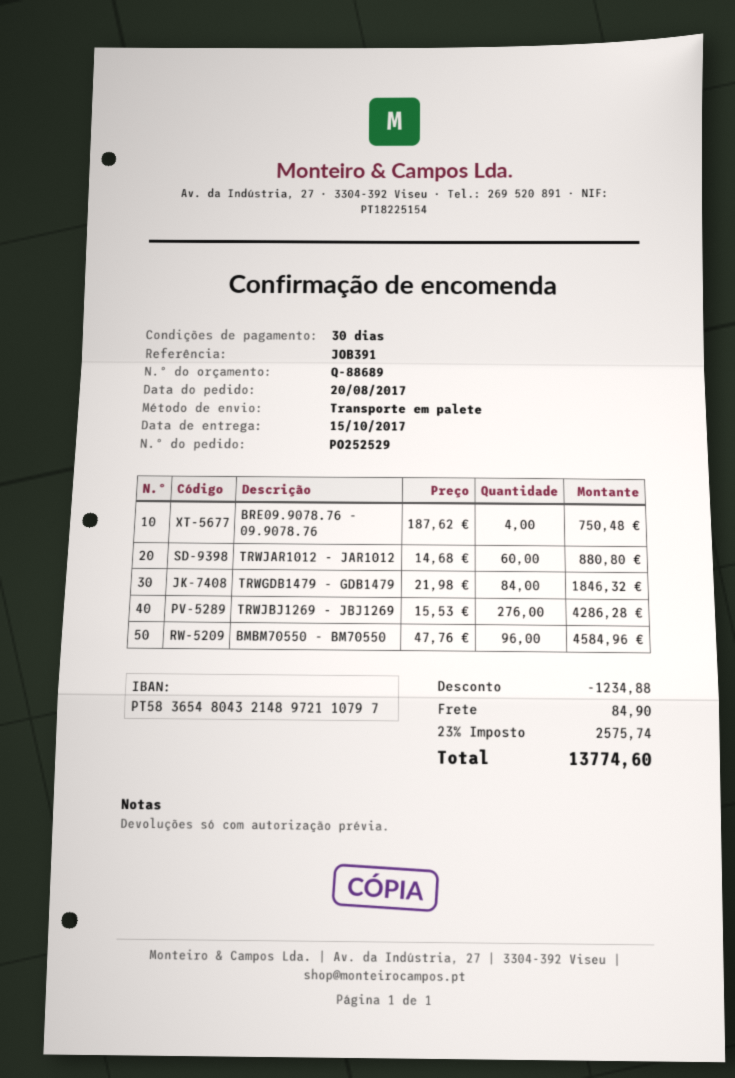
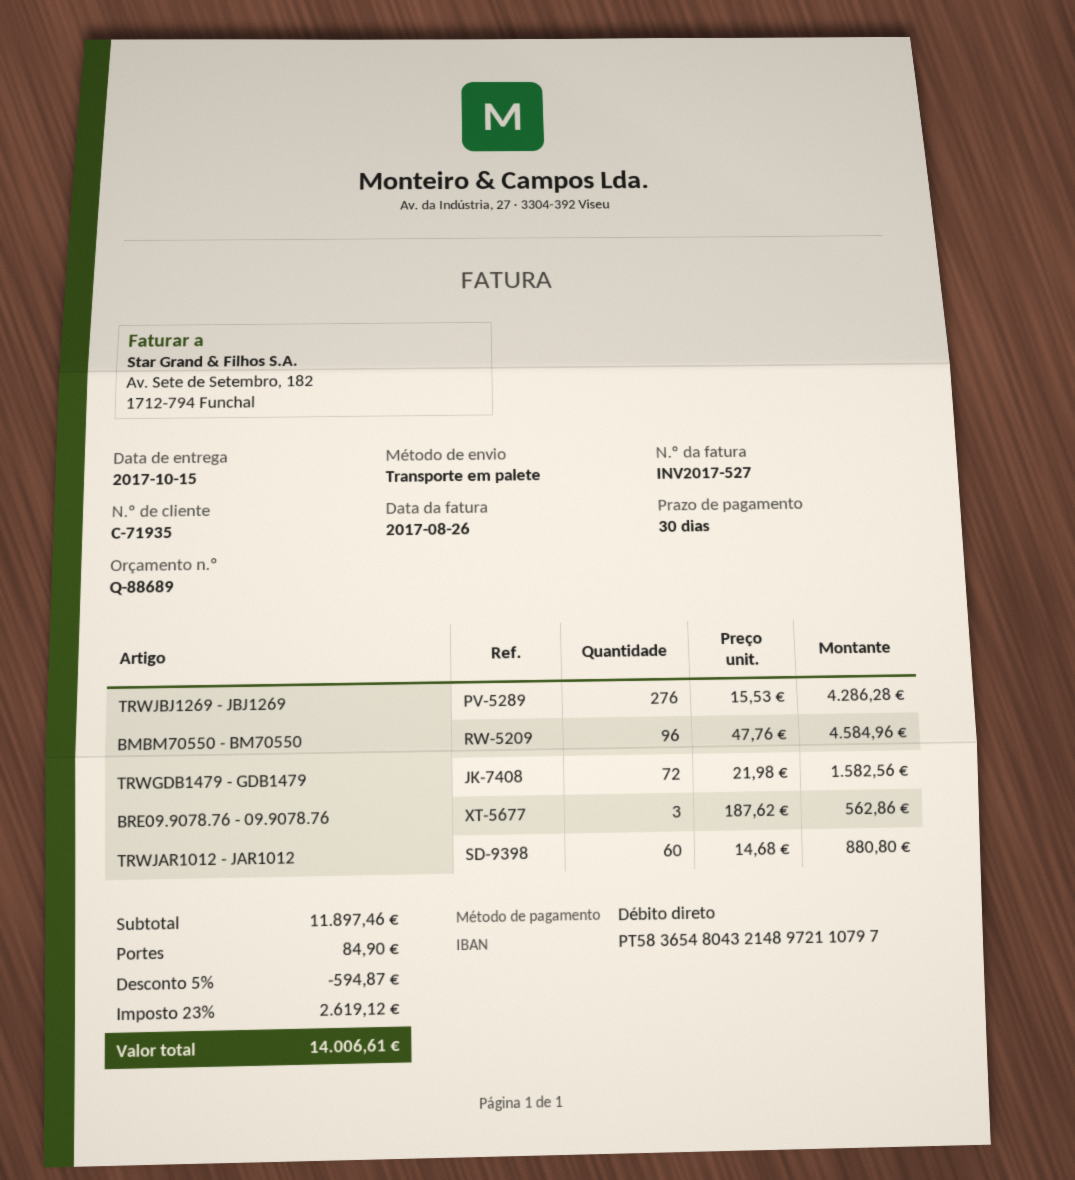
BRE09.9078.76 - 09.9078.76: 4 x 187.62 = 750.48 -> 3 x 187.62 = 562.86
TRWGDB1479 - GDB1479: 84 x 21.98 = 1846.32 -> 72 x 21.98 = 1582.56
discount: 1234.88 -> 594.87
tax: 23% = 2575.74 -> 23% = 2619.12
total: 13774.60 -> 14006.61

